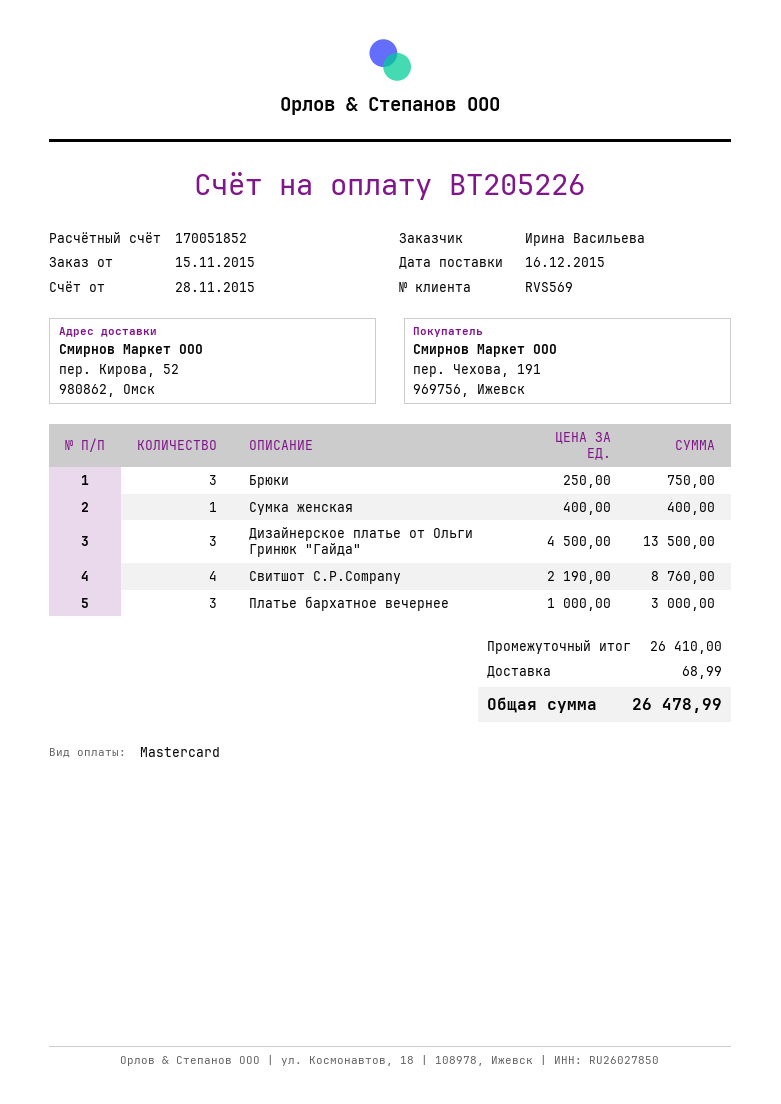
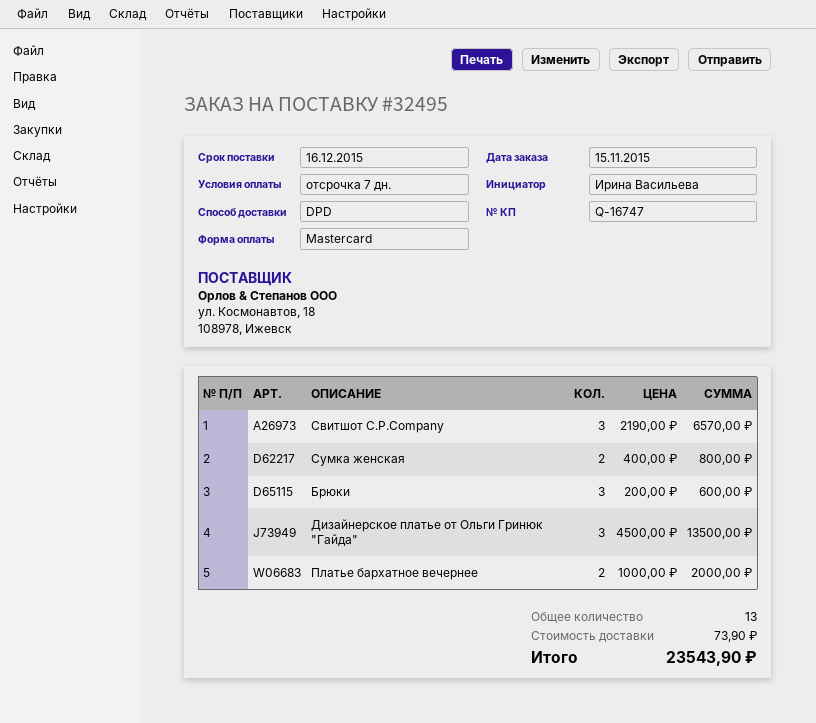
Брюки: 3 x 250.00 = 750.00 -> 3 x 200.00 = 600.00
Сумка женская: 1 x 400.00 = 400.00 -> 2 x 400.00 = 800.00
Свитшот C.P.Company: 4 x 2190.00 = 8760.00 -> 3 x 2190.00 = 6570.00
Платье бархатное вечернее: 3 x 1000.00 = 3000.00 -> 2 x 1000.00 = 2000.00
shipping: 68.99 -> 73.90
total: 26478.99 -> 23543.90

